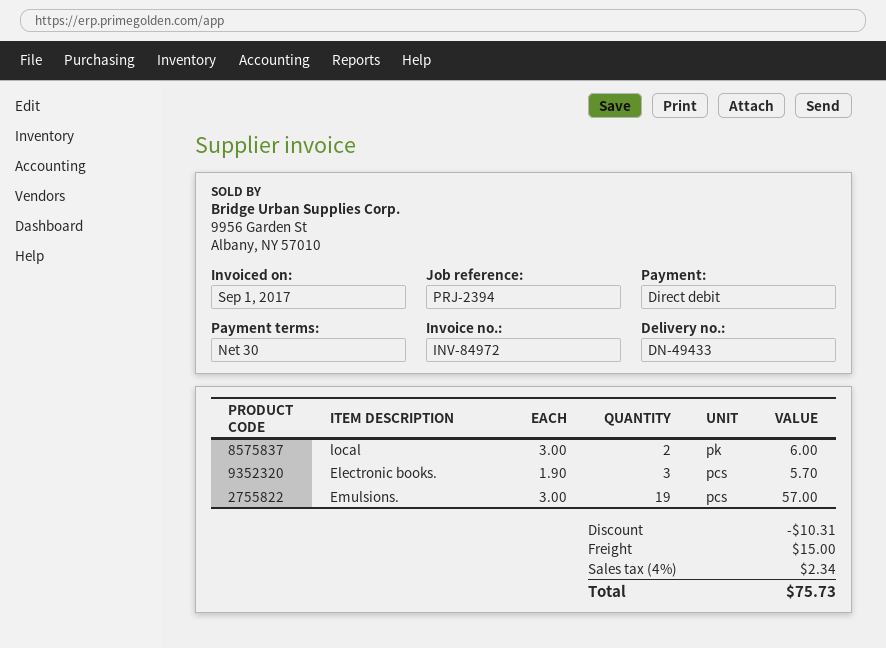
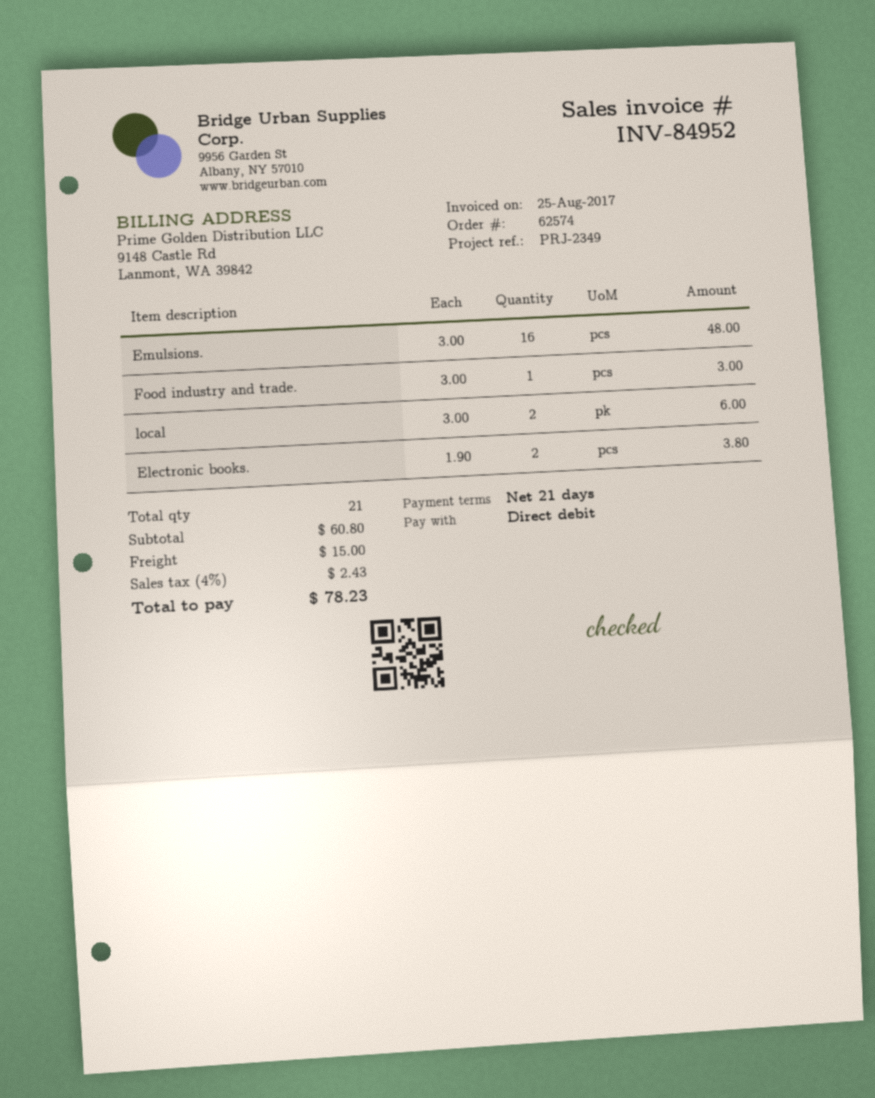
invoice number: INV-84972 -> INV-84952
invoice date: 2017-09-01 -> 2017-08-25
payment terms: 30 days -> 21 days
reference: PRJ-2394 -> PRJ-2349
Electronic books.: 3 x 1.90 = 5.70 -> 2 x 1.90 = 3.80
Emulsions.: 19 x 3.00 = 57.00 -> 16 x 3.00 = 48.00
Food industry and trade.: none -> 1 x 3.00 = 3.00
discount: 10.31 -> none
tax: 4% = 2.34 -> 4% = 2.43
total: 75.73 -> 78.23

